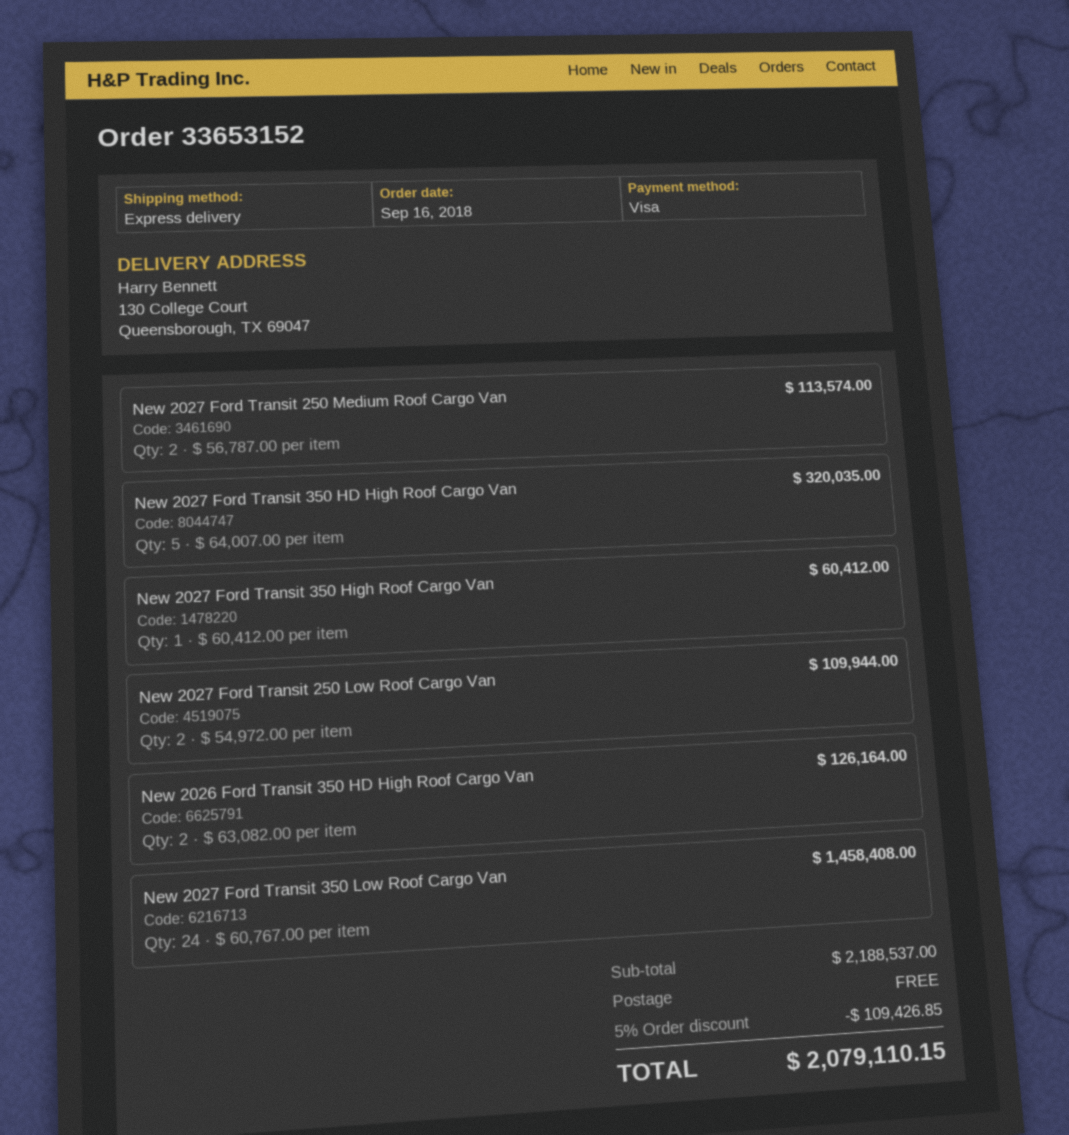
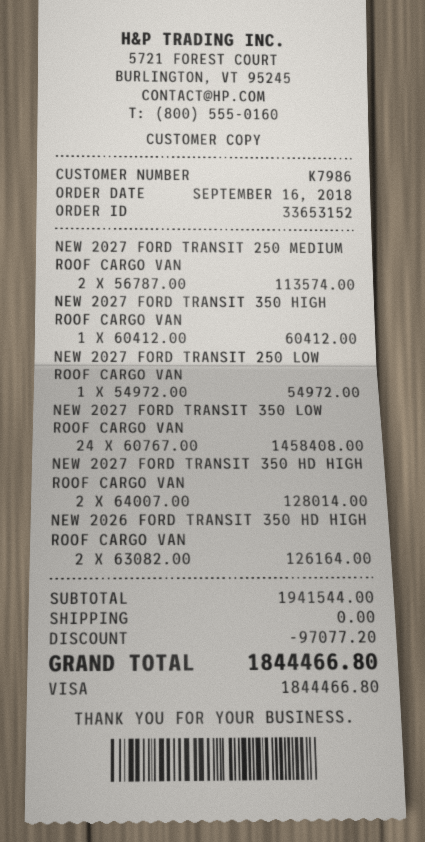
New 2027 Ford Transit 350 HD High Roof Cargo Van: 5 x 64007.00 = 320035.00 -> 2 x 64007.00 = 128014.00
New 2027 Ford Transit 250 Low Roof Cargo Van: 2 x 54972.00 = 109944.00 -> 1 x 54972.00 = 54972.00
subtotal: 2188537.00 -> 1941544.00
discount: 109426.85 -> 97077.20
total: 2079110.15 -> 1844466.80

